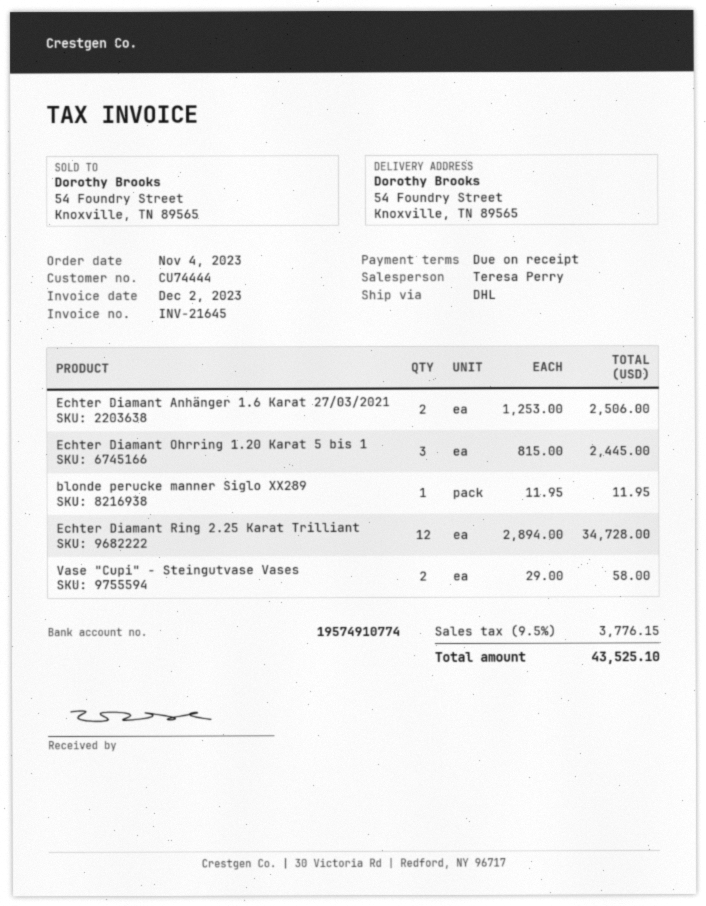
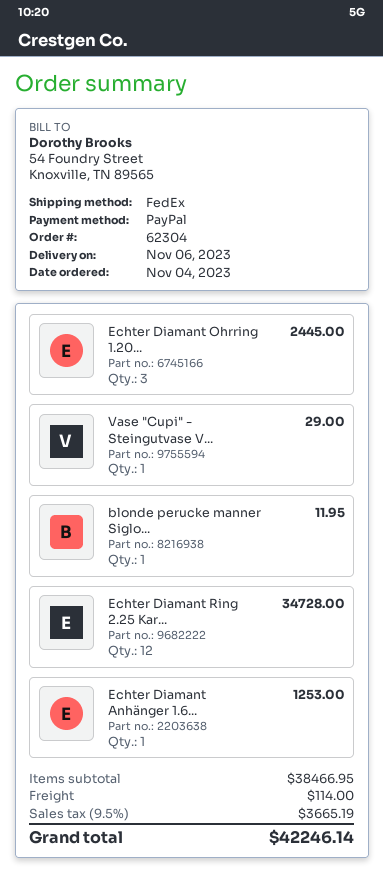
shipping method: DHL -> FedEx
Echter Diamant Anhänger 1.6 Karat 27/03/2021: 2 for 2506.00 -> 1 for 1253.00
Vase "Cupi" - Steingutvase Vases: 2 for 58.00 -> 1 for 29.00
shipping: none -> 114.00
tax: 9.5% = 3776.15 -> 9.5% = 3665.19
total: 43525.10 -> 42246.14

